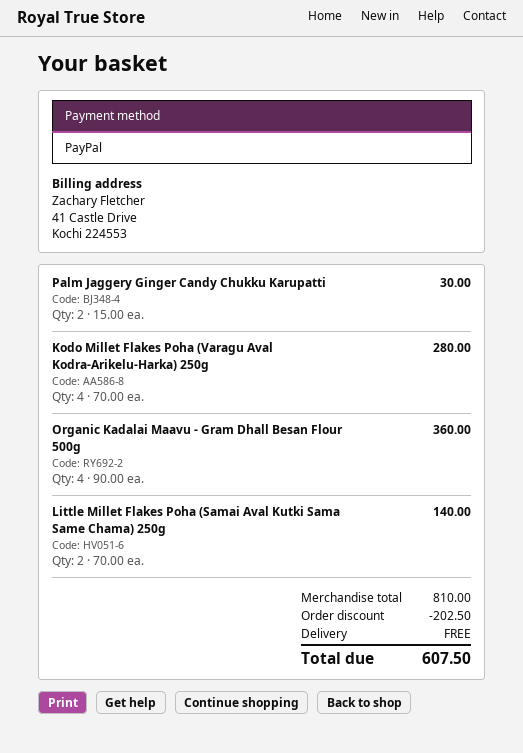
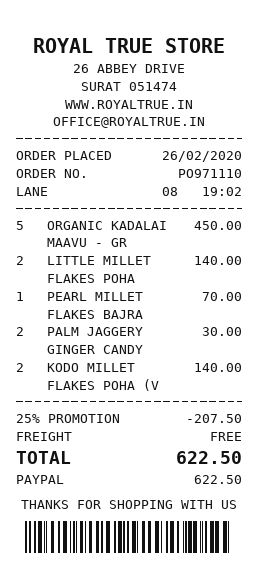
Kodo Millet Flakes Poha (Varagu Aval Kodra-Arikelu-Harka) 250g: 4 for 280.00 -> 2 for 140.00
Organic Kadalai Maavu - Gram Dhall Besan Flour 500g: 4 for 360.00 -> 5 for 450.00
PEARL MILLET FLAKES BAJRA: none -> 1 for 70.00
discount: 202.50 -> 207.50
total: 607.50 -> 622.50

